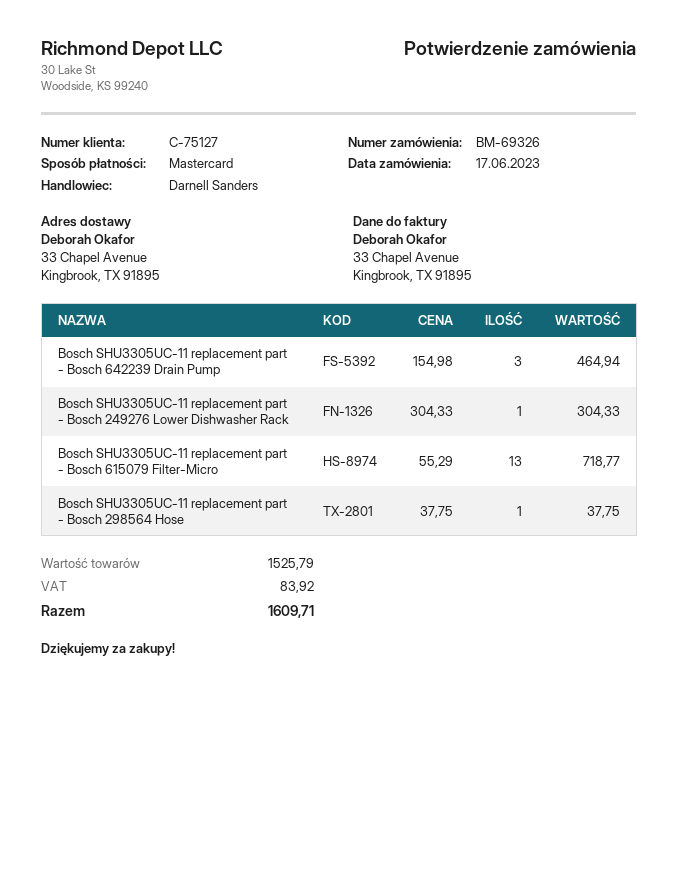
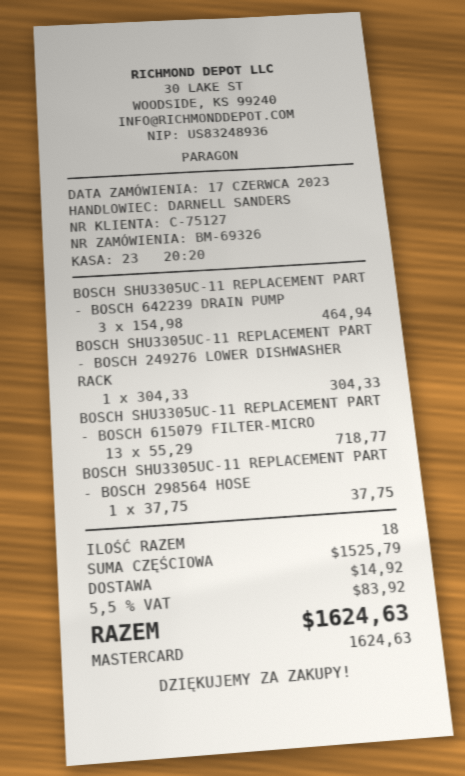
shipping: none -> 14.92
total: 1609.71 -> 1624.63

